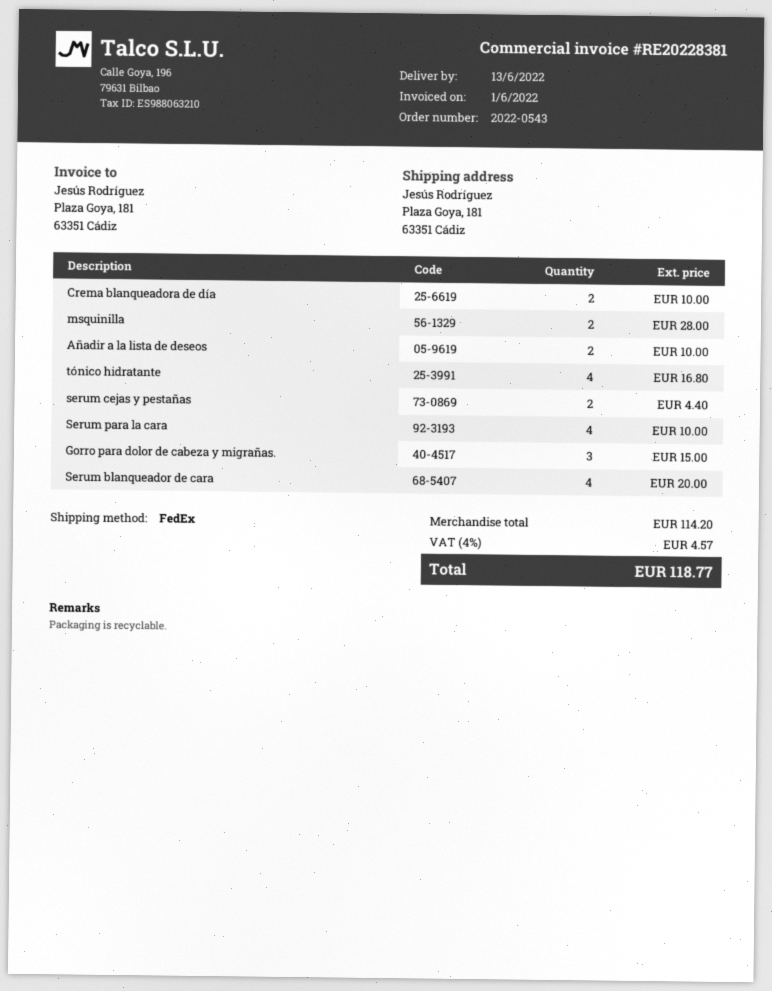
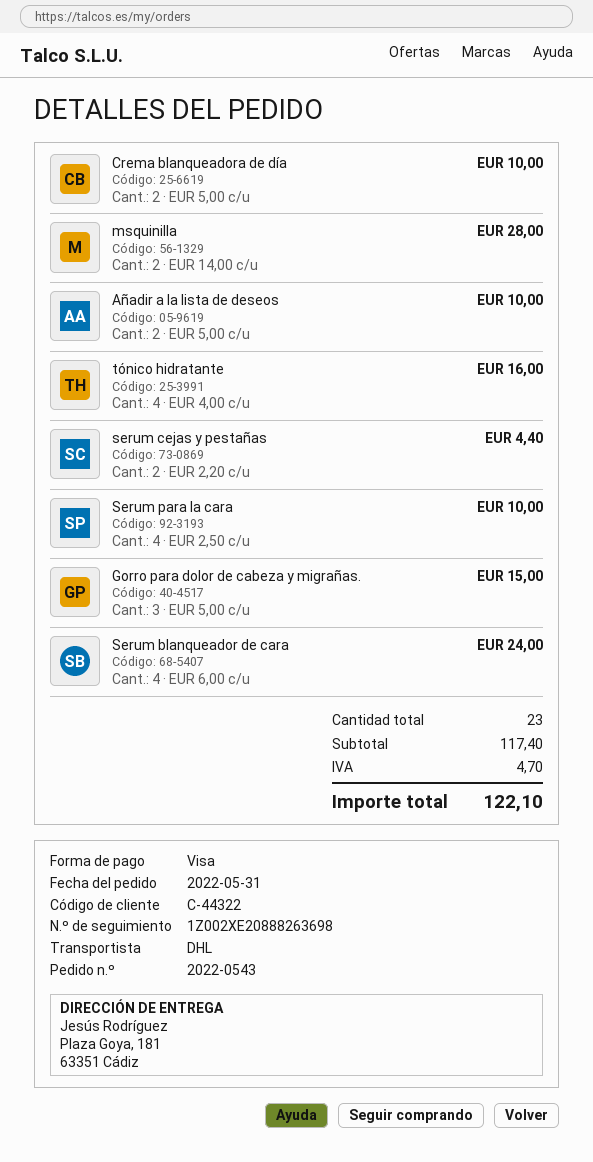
shipping method: FedEx -> DHL
tónico hidratante: 4 for 16.80 -> 4 for 16.00
Serum blanqueador de cara: 4 for 20.00 -> 4 for 24.00
subtotal: 114.20 -> 117.40
tax: 4.57 -> 4.70
total: 118.77 -> 122.10

